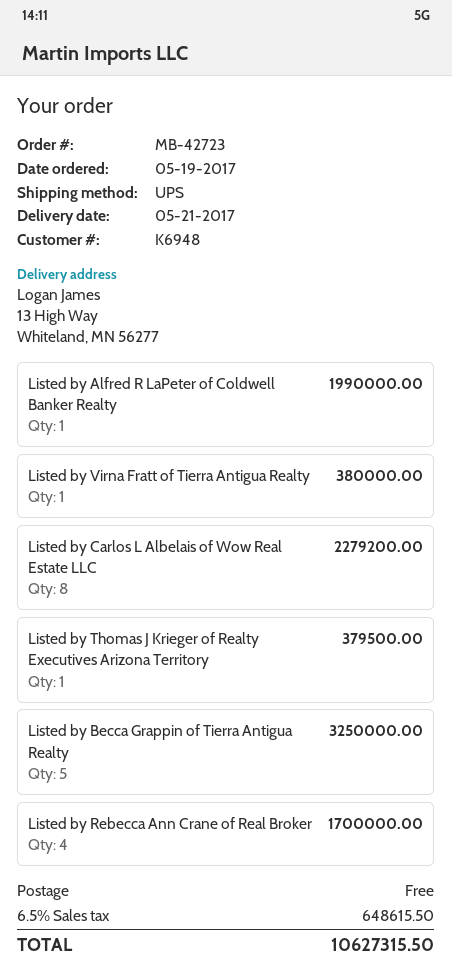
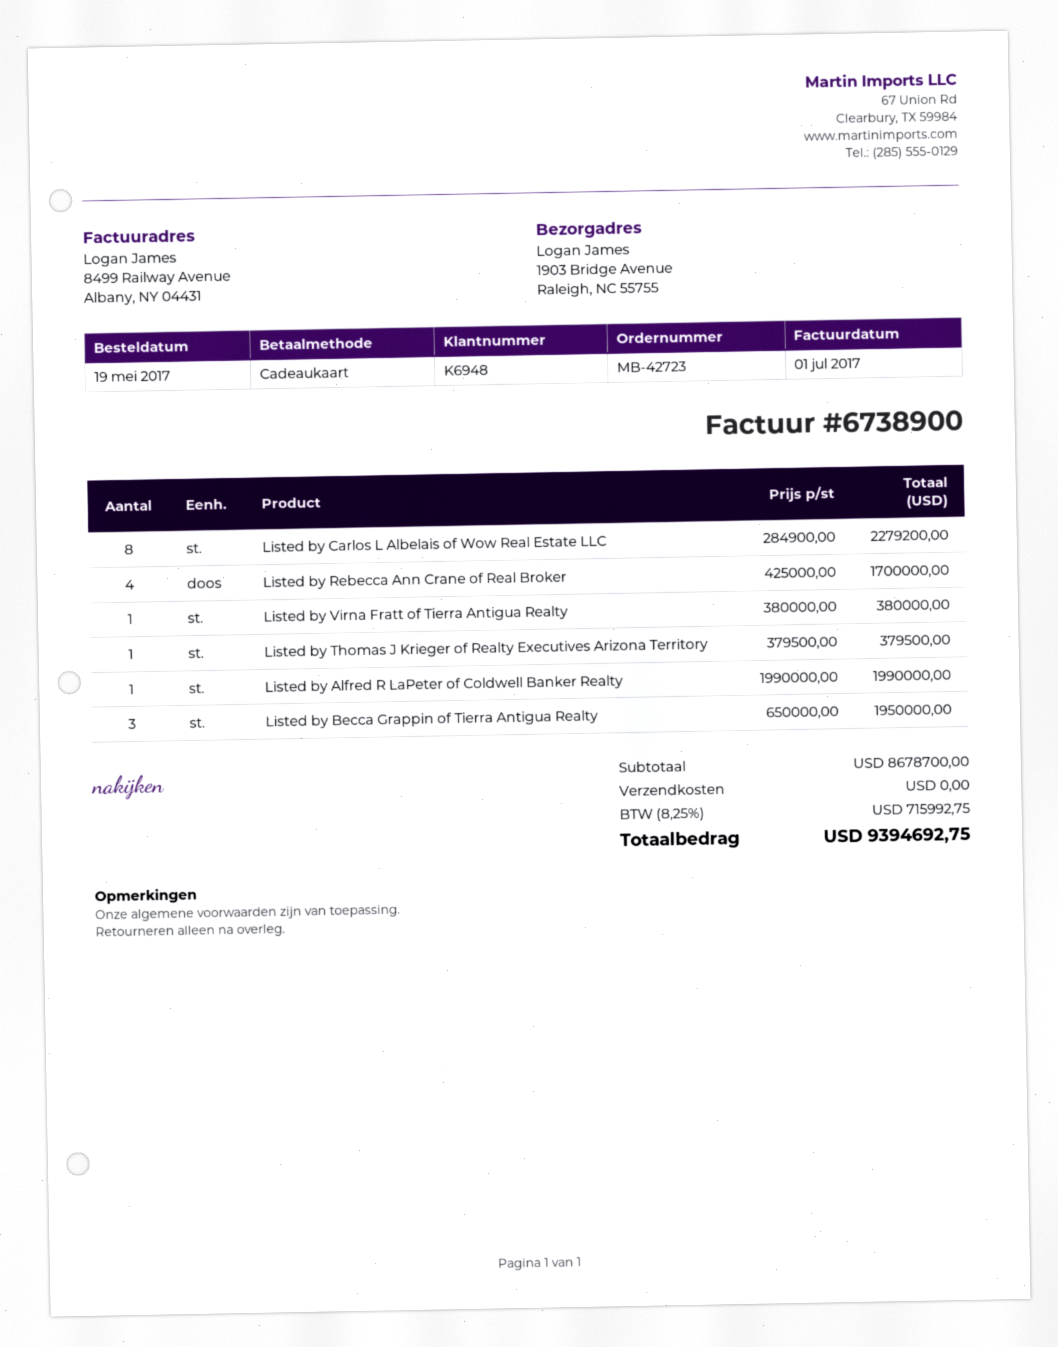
ship to: 13 High Way, Whiteland, MN 56277 -> 1903 Bridge Avenue, Raleigh, NC 55755
Listed by Becca Grappin of Tierra Antigua Realty: 5 for 3250000.00 -> 3 for 1950000.00
tax: 6.5% = 648615.50 -> 8.25% = 715992.75
total: 10627315.50 -> 9394692.75

